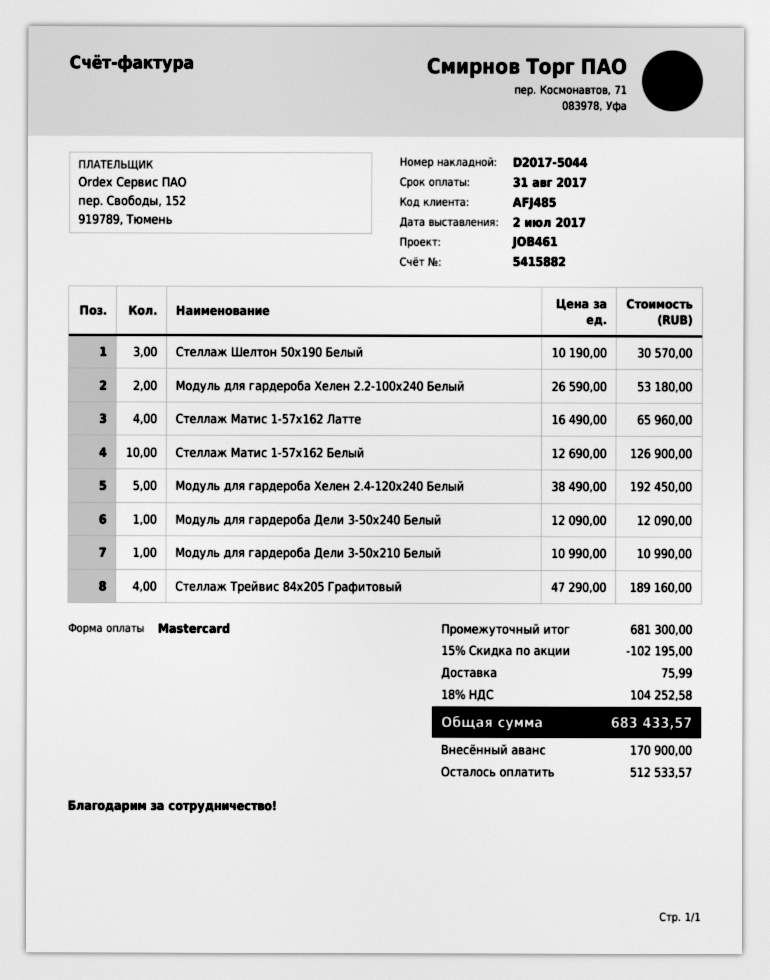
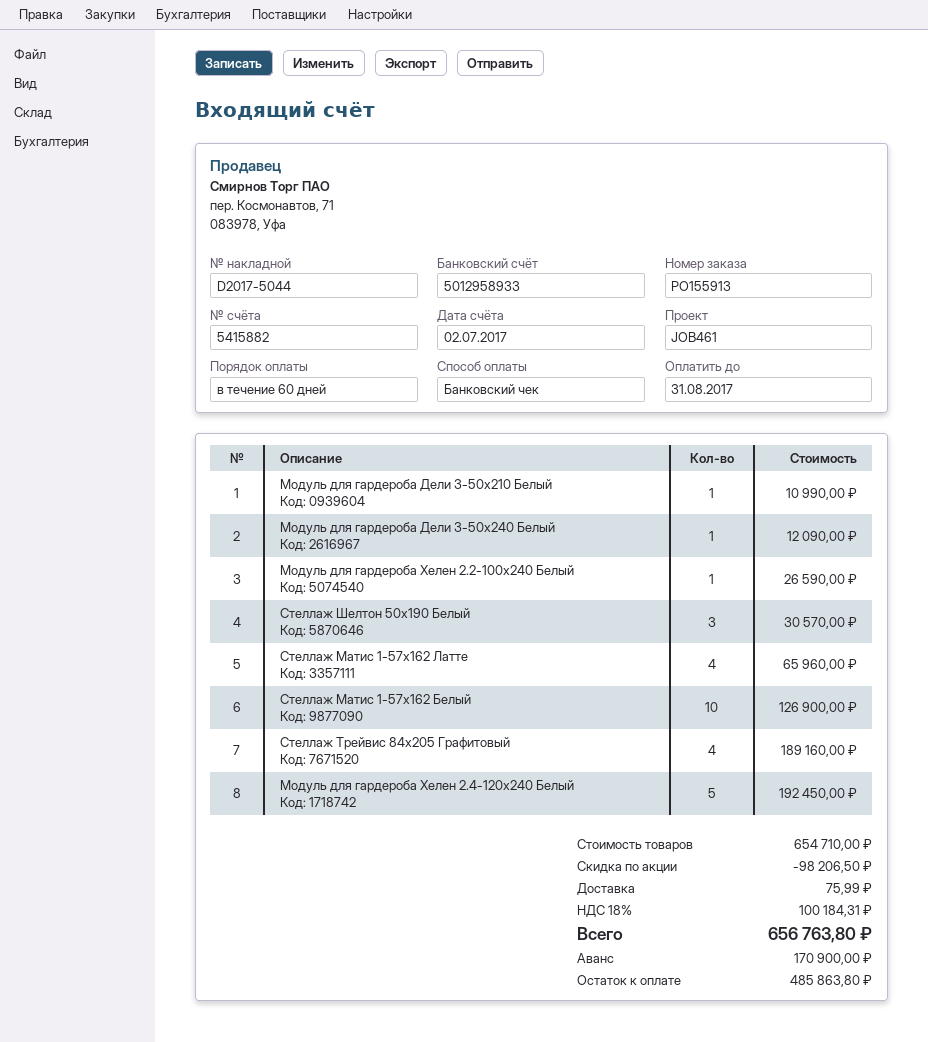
payment method: Mastercard -> cheque
Модуль для гардероба Хелен 2.2-100x240 Белый: 2 for 53180.00 -> 1 for 26590.00
subtotal: 681300.00 -> 654710.00
discount: 102195.00 -> 98206.50
tax: 18% = 104252.58 -> 18% = 100184.31
total: 683433.57 -> 656763.80
balance: 512533.57 -> 485863.80

